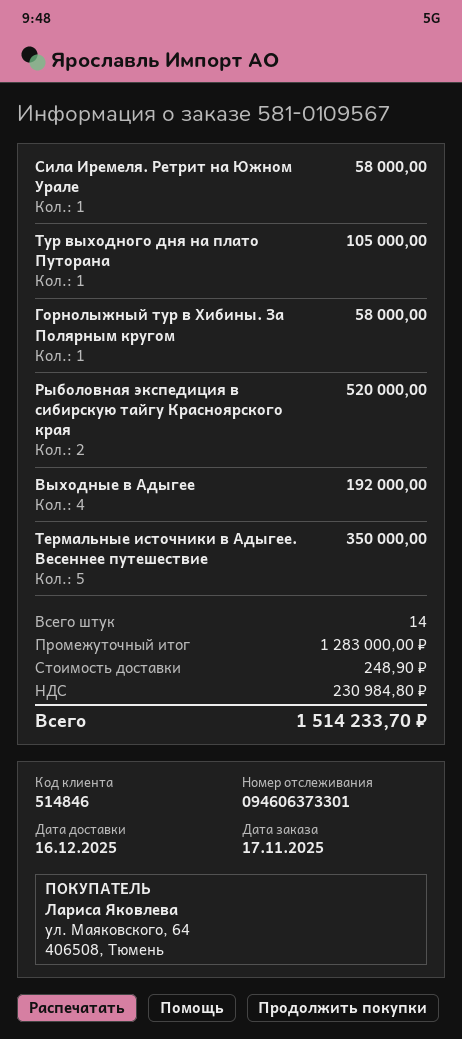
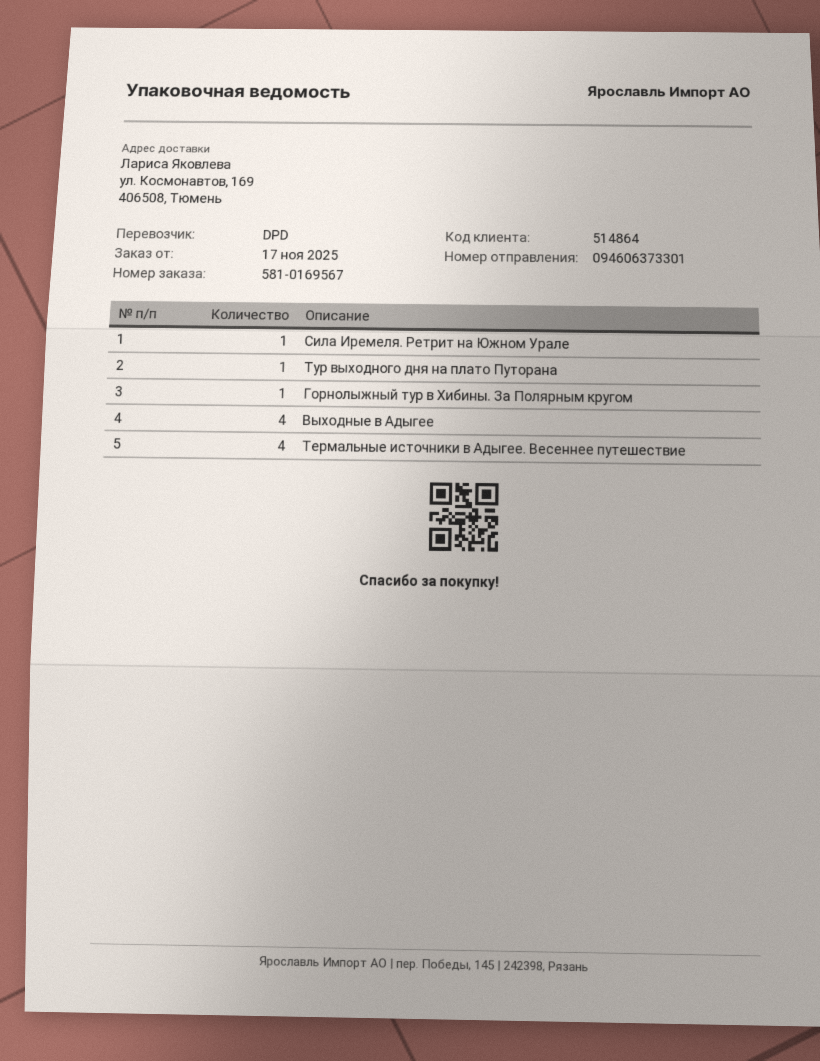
order number: 581-0109567 -> 581-0169567
customer number: 514846 -> 514864
Рыболовная экспедиция в сибирскую тайгу Красноярского края: 2 -> none
Термальные источники в Адыгее. Весеннее путешествие: 5 -> 4

